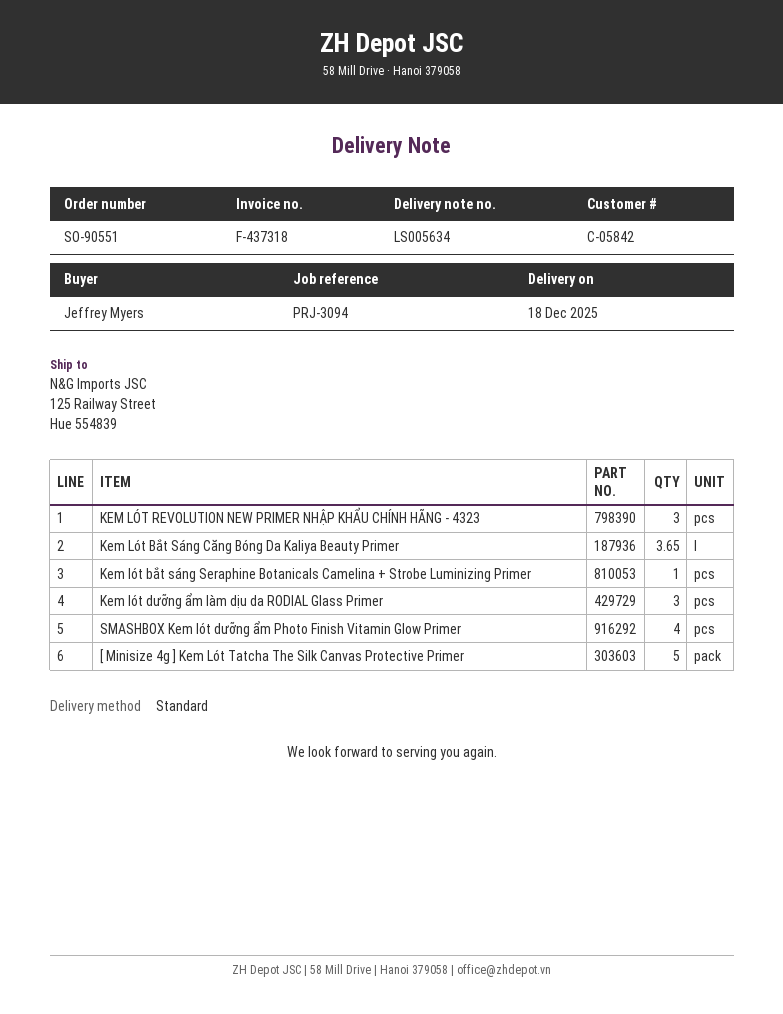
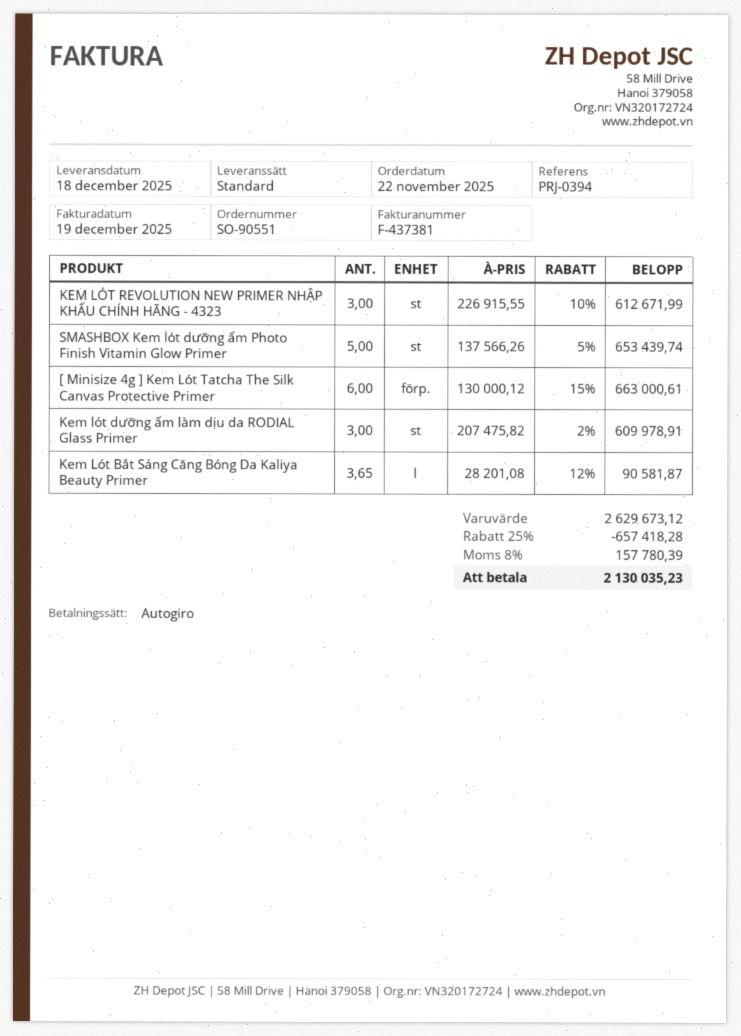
invoice number: F-437318 -> F-437381
reference: PRJ-3094 -> PRJ-0394
Kem lót bắt sáng Seraphine Botanicals Camelina + Strobe Luminizing Primer: 1 -> none
SMASHBOX Kem lót dưỡng ẩm Photo Finish Vitamin Glow Primer: 4 -> 5
[ Minisize 4g ] Kem Lót Tatcha The Silk Canvas Protective Primer: 5 -> 6

